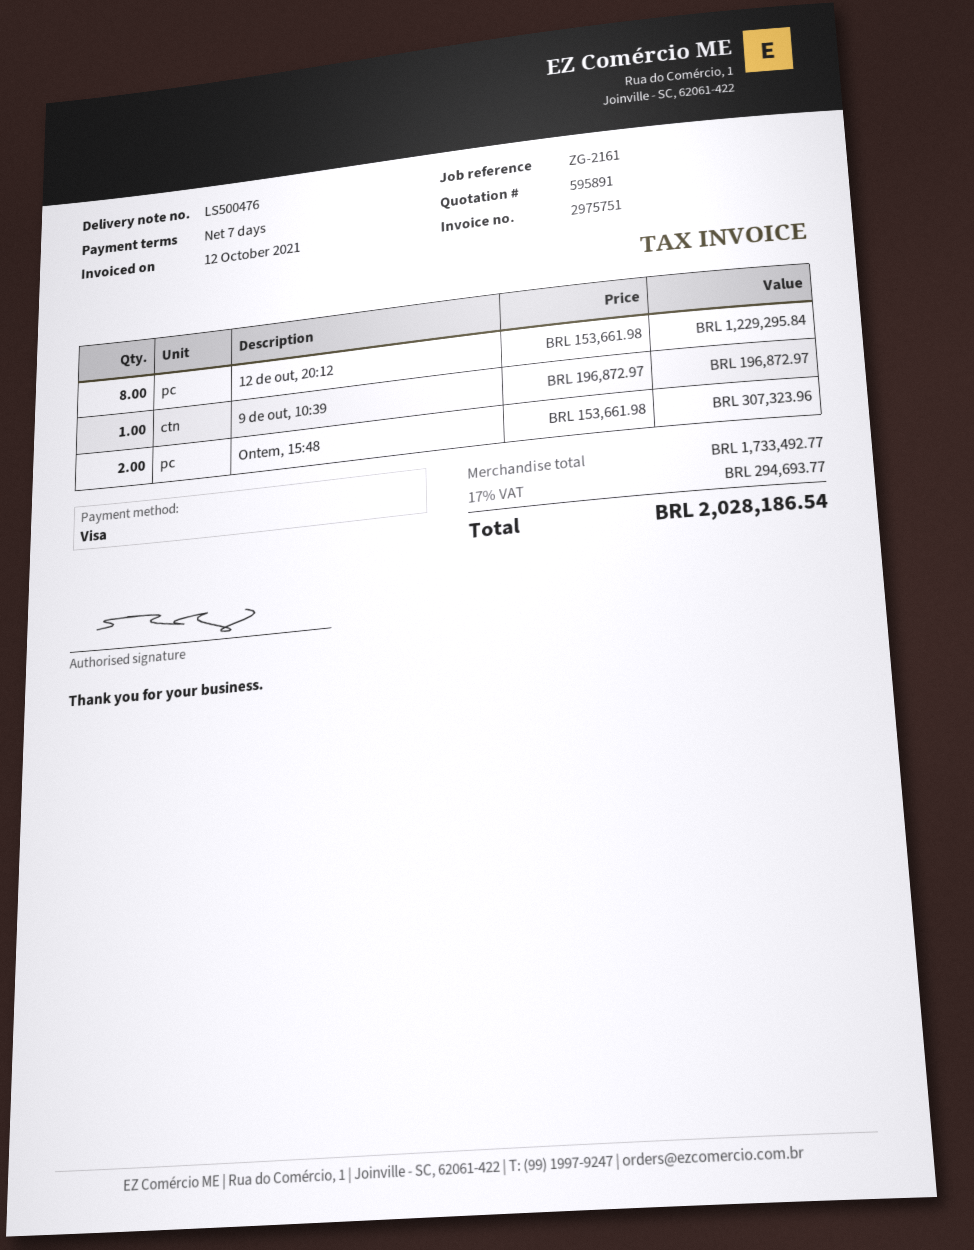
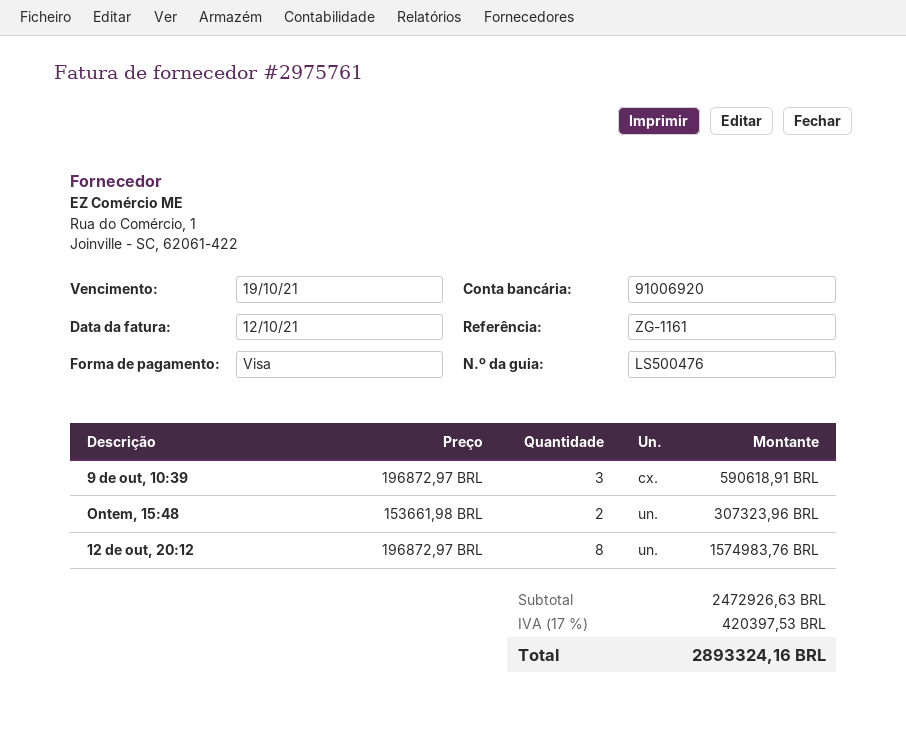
invoice number: 2975751 -> 2975761
reference: ZG-2161 -> ZG-1161
12 de out, 20:12: 8 x 153661.98 = 1229295.84 -> 8 x 196872.97 = 1574983.76
9 de out, 10:39: 1 x 196872.97 = 196872.97 -> 3 x 196872.97 = 590618.91
subtotal: 1733492.77 -> 2472926.63
tax: 17% = 294693.77 -> 17% = 420397.53
total: 2028186.54 -> 2893324.16

